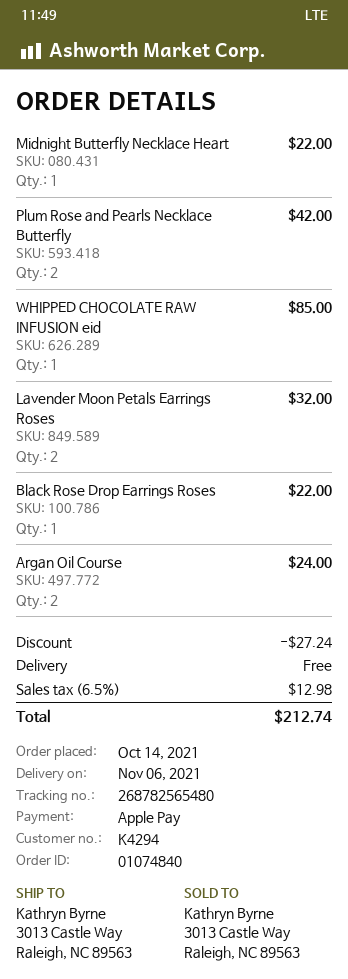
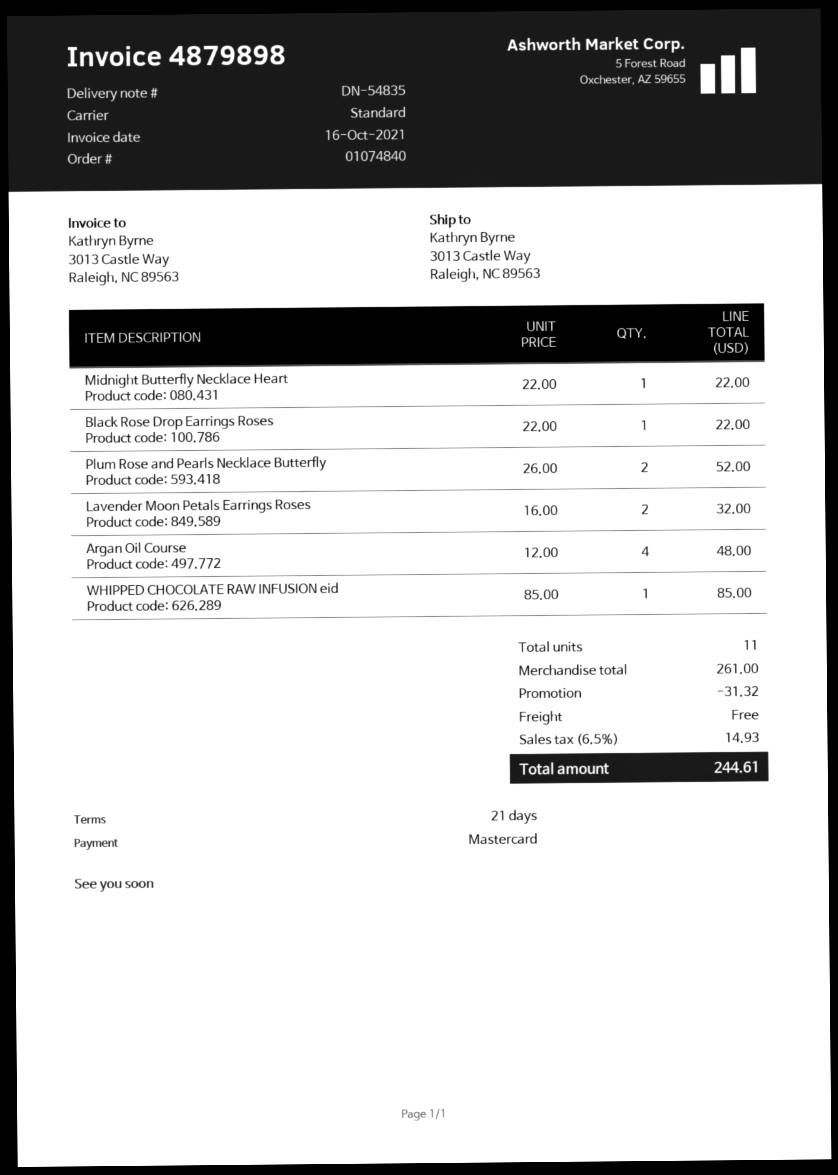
payment method: Apple Pay -> Mastercard
Plum Rose and Pearls Necklace Butterfly: 2 for 42.00 -> 2 for 52.00
Argan Oil Course: 2 for 24.00 -> 4 for 48.00
discount: 27.24 -> 31.32
tax: 6.5% = 12.98 -> 6.5% = 14.93
total: 212.74 -> 244.61

